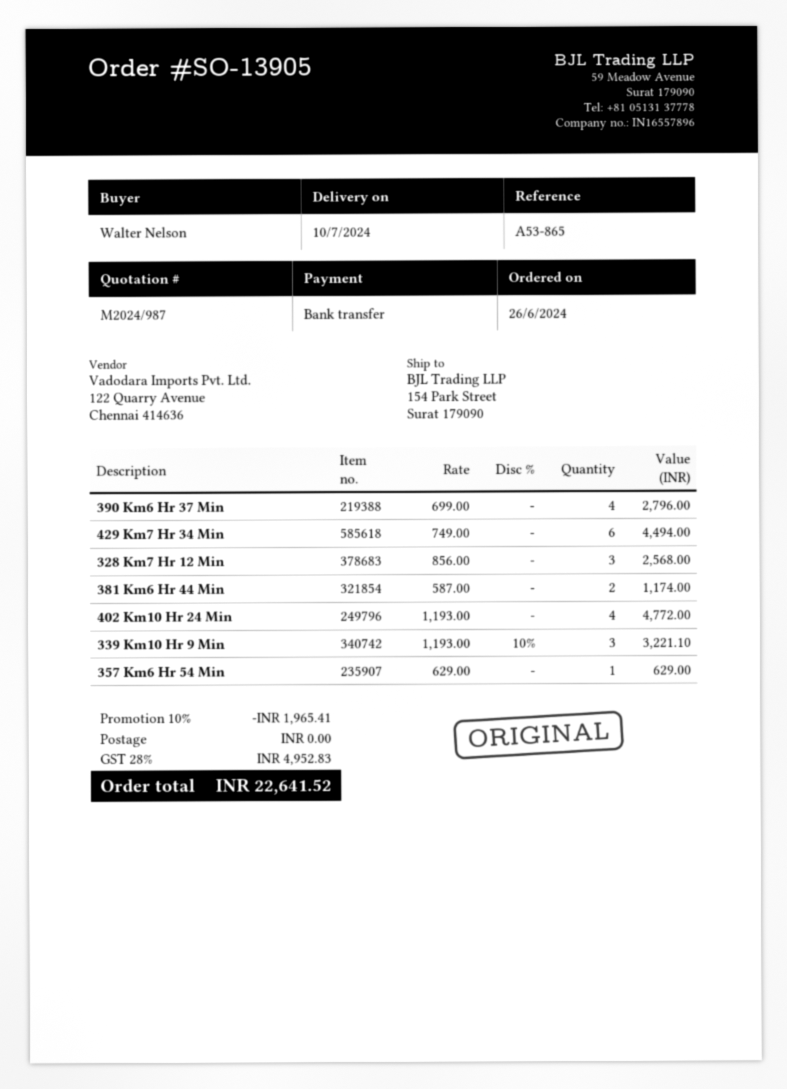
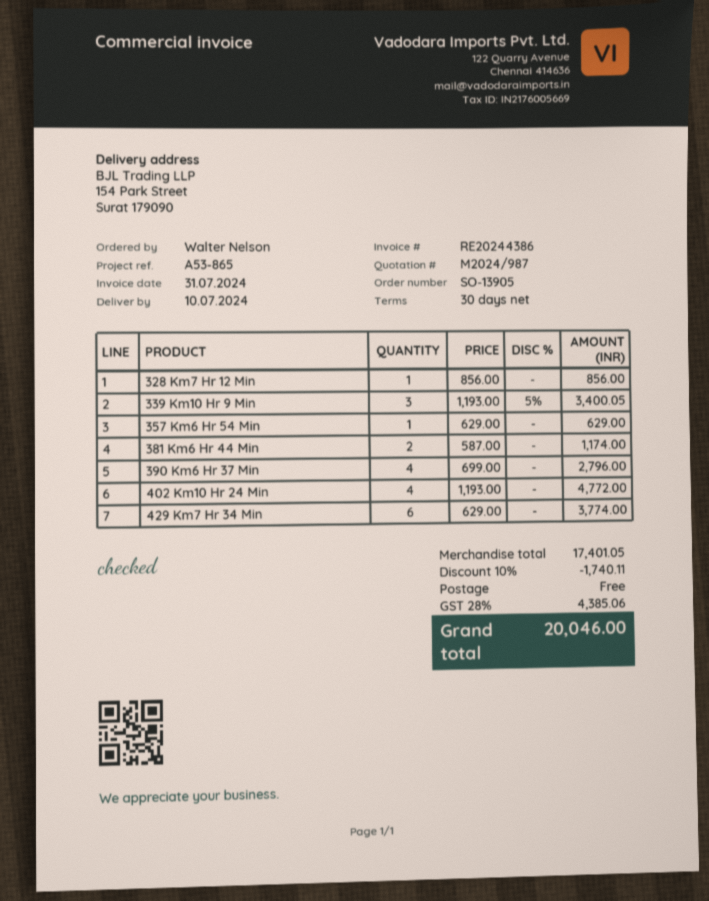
429 Km7 Hr 34 Min: 6 x 749.00 = 4494.00 -> 6 x 629.00 = 3774.00
328 Km7 Hr 12 Min: 3 x 856.00 = 2568.00 -> 1 x 856.00 = 856.00
339 Km10 Hr 9 Min: 3 x 1193.00 - 10% = 3221.10 -> 3 x 1193.00 - 5% = 3400.05
discount: 10% = 1965.41 -> 10% = 1740.11
tax: 28% = 4952.83 -> 28% = 4385.06
total: 22641.52 -> 20046.00

